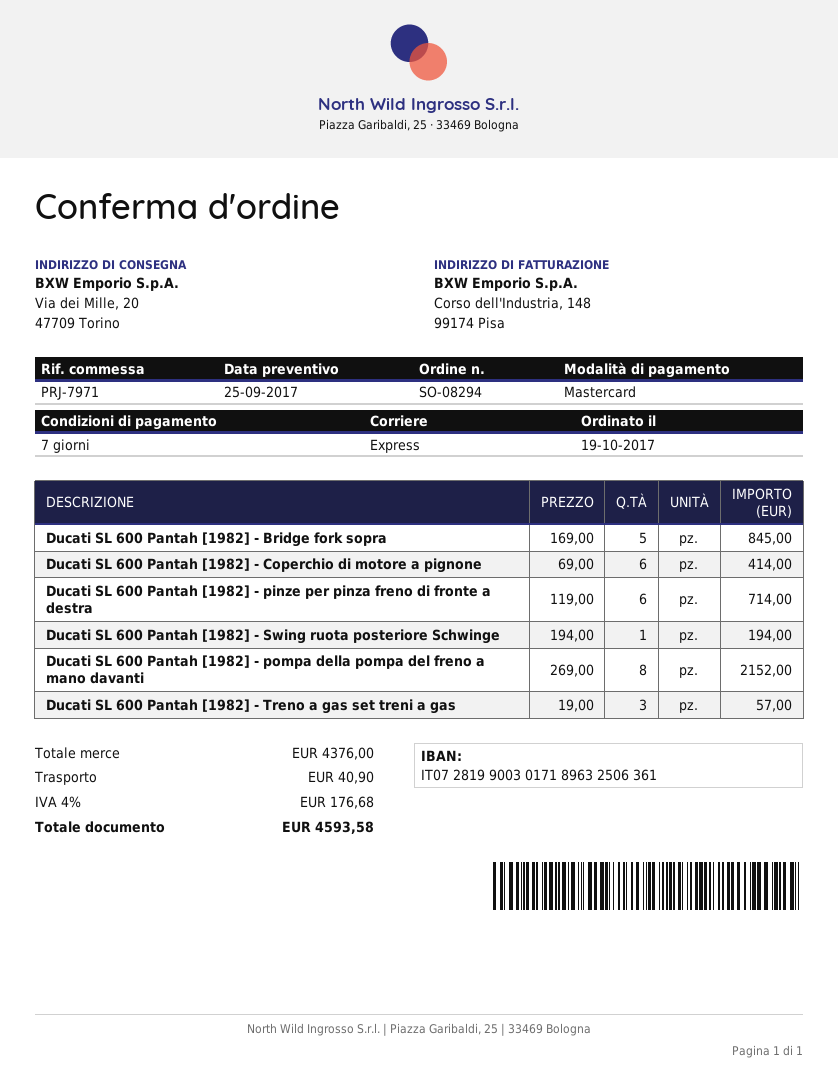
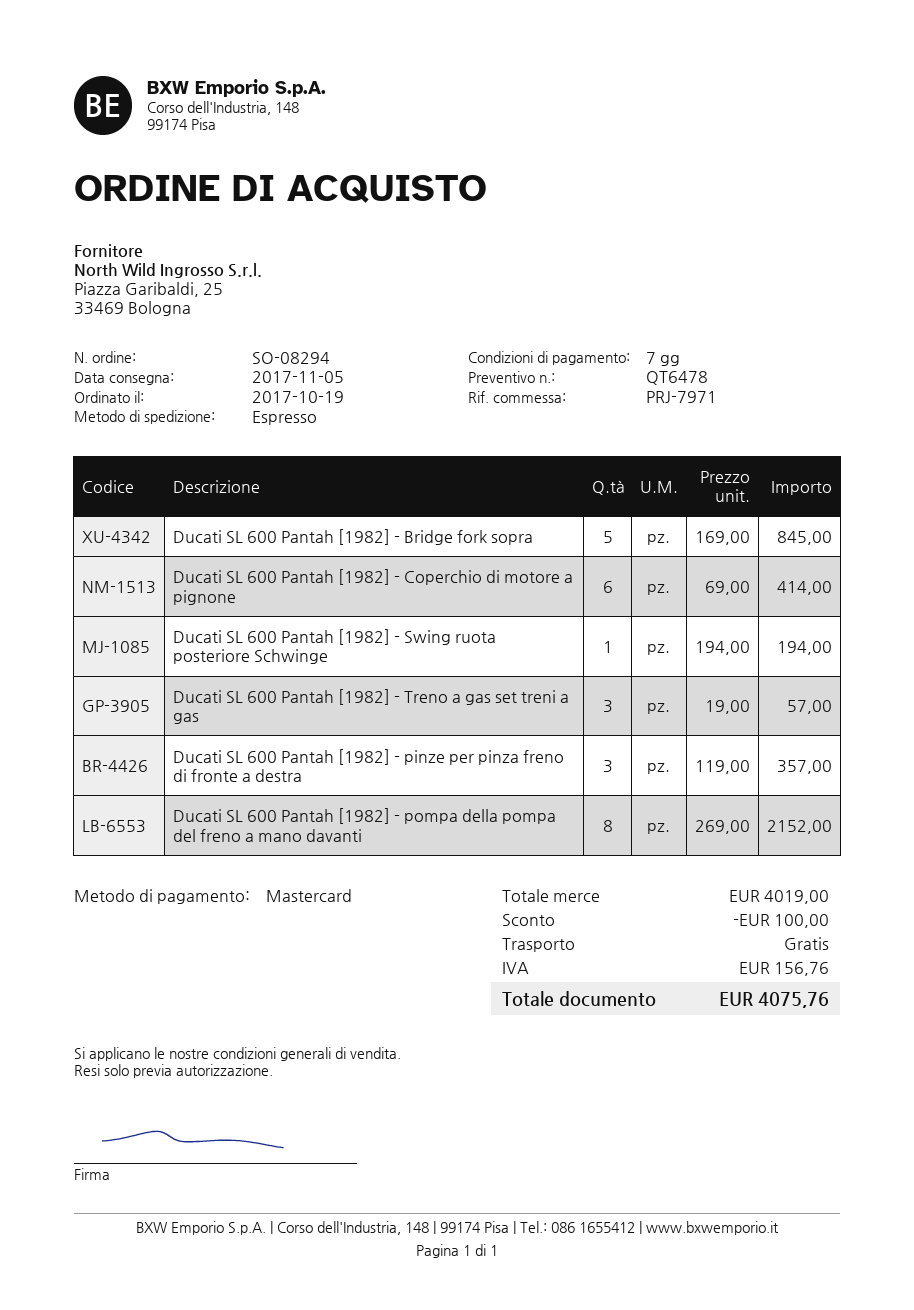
Ducati SL 600 Pantah [1982] - pinze per pinza freno di fronte a destra: 6 x 119.00 = 714.00 -> 3 x 119.00 = 357.00
subtotal: 4376.00 -> 4019.00
discount: none -> 100.00
shipping: 40.90 -> 0.00
tax: 176.68 -> 156.76
total: 4593.58 -> 4075.76

